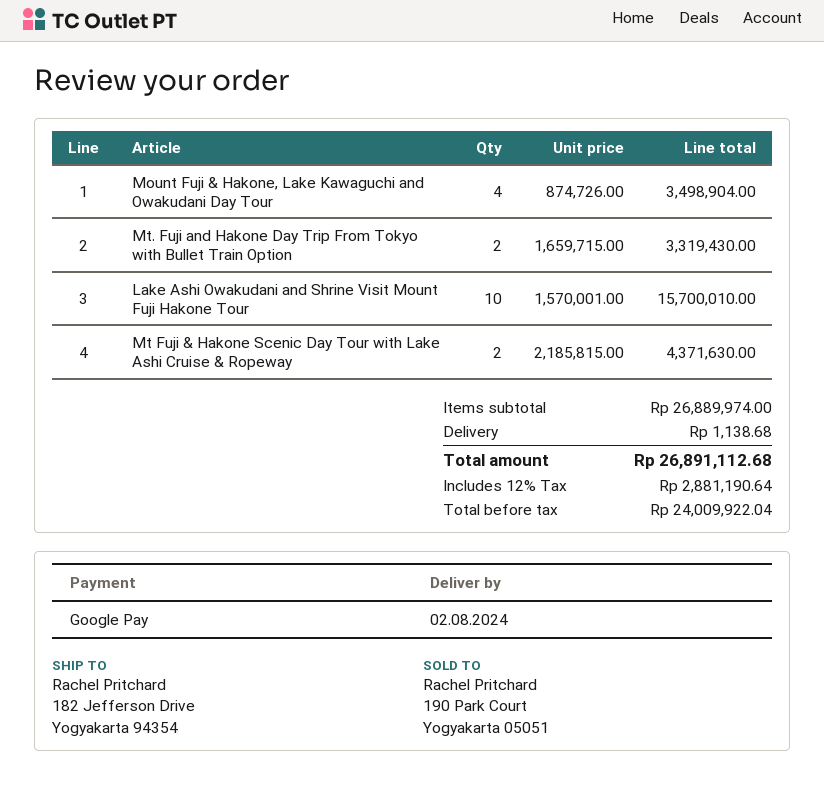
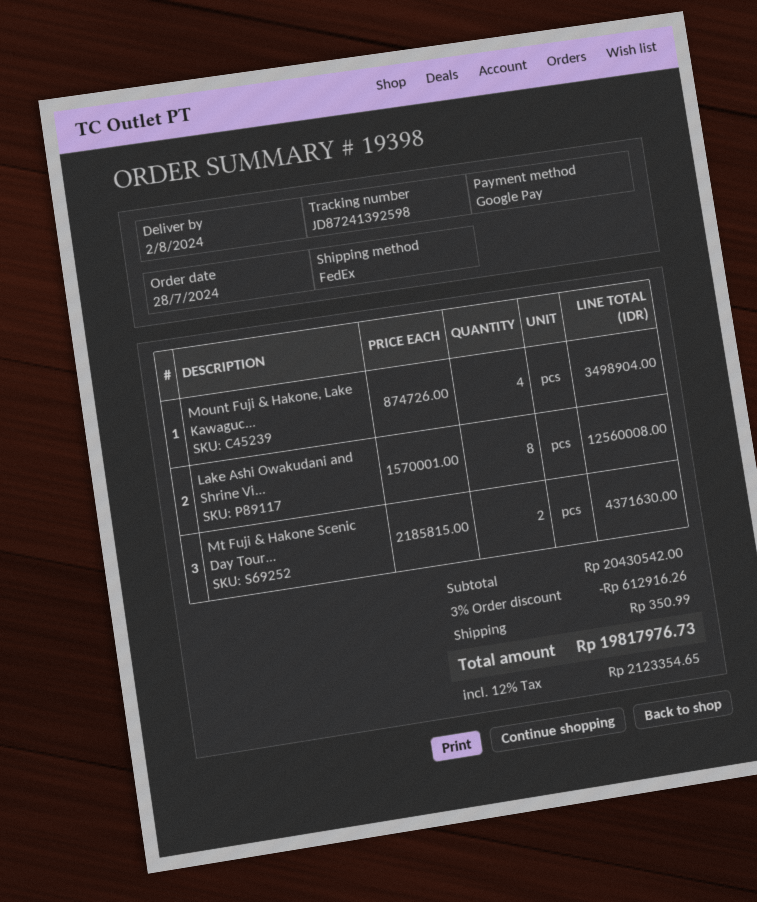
Mt. Fuji and Hakone Day Trip From Tokyo with Bullet Train Option: 2 x 1659715.00 = 3319430.00 -> none
Lake Ashi Owakudani and Shrine Visit Mount Fuji Hakone Tour: 10 x 1570001.00 = 15700010.00 -> 8 x 1570001.00 = 12560008.00
subtotal: 26889974.00 -> 20430542.00
discount: none -> 3% = 612916.26
shipping: 1138.68 -> 350.99
tax: 12% = 2881190.64 -> 12% = 2123354.65
total: 26891112.68 -> 19817976.73

